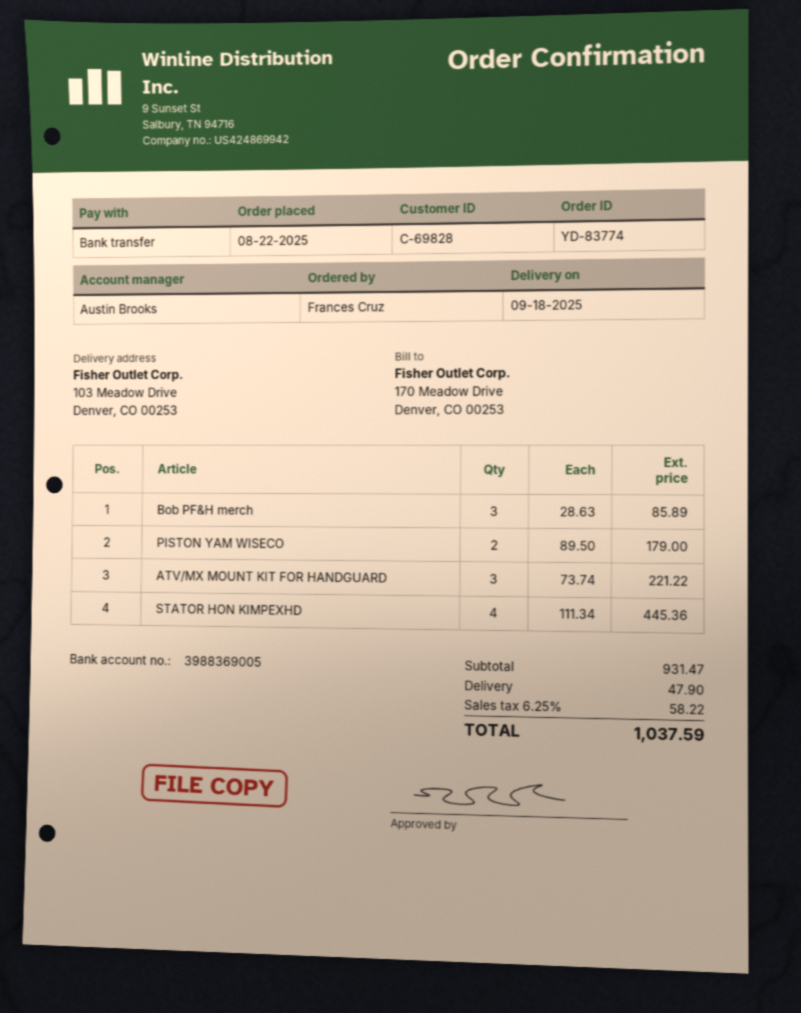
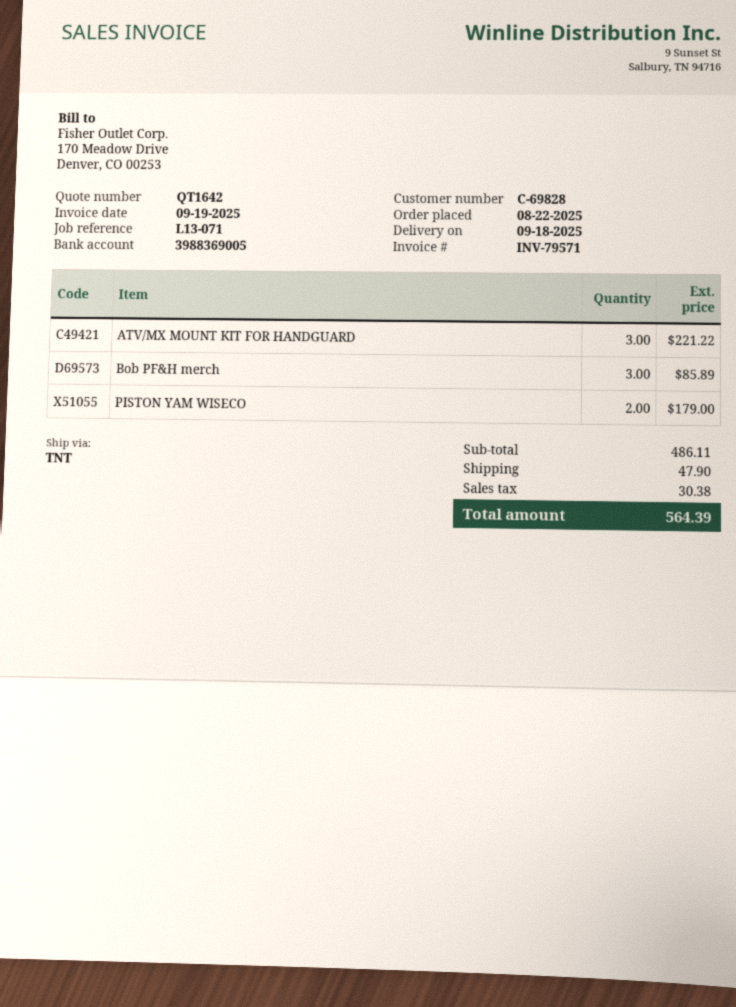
STATOR HON KIMPEXHD: 4 for 445.36 -> none
subtotal: 931.47 -> 486.11
tax: 58.22 -> 30.38
total: 1037.59 -> 564.39

